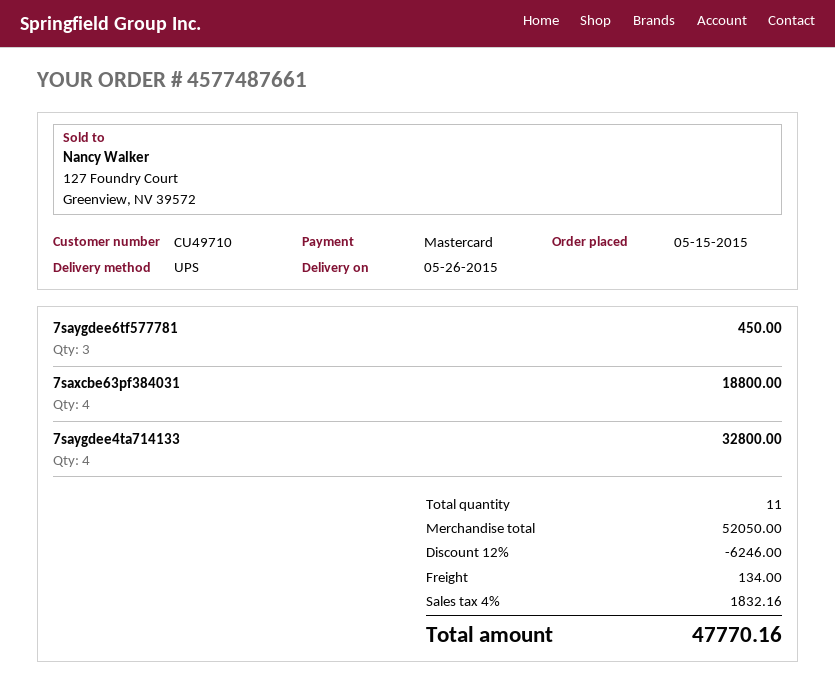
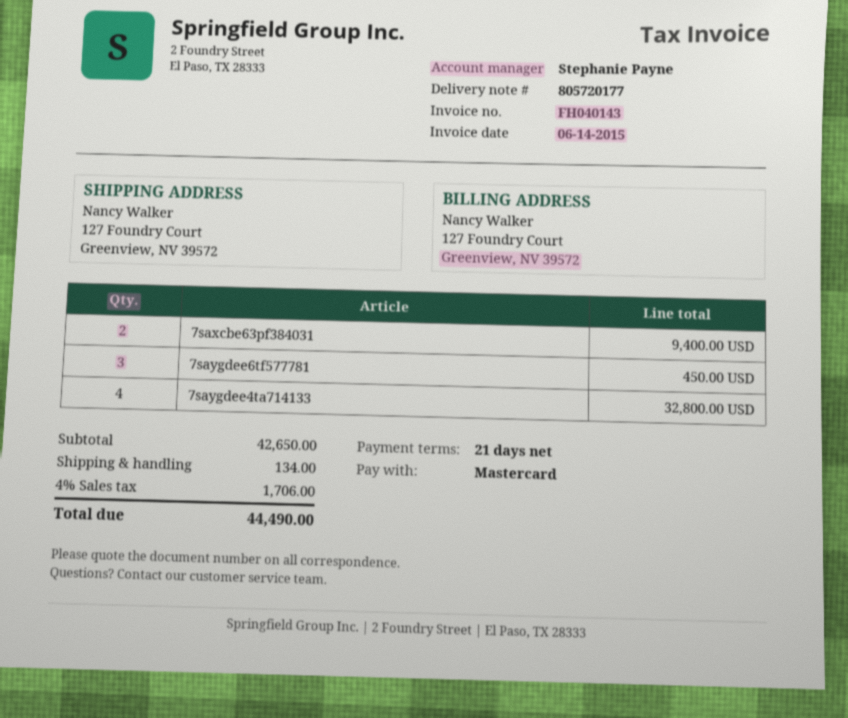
7saxcbe63pf384031: 4 for 18800.00 -> 2 for 9400.00
subtotal: 52050.00 -> 42650.00
discount: 12% = 6246.00 -> none
tax: 4% = 1832.16 -> 4% = 1706.00
total: 47770.16 -> 44490.00

